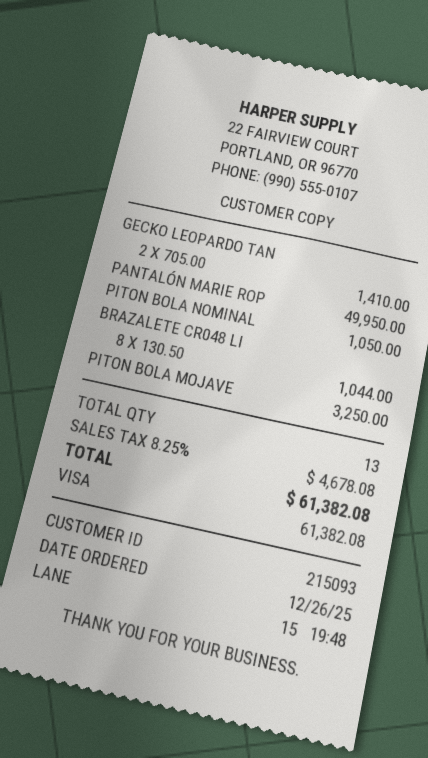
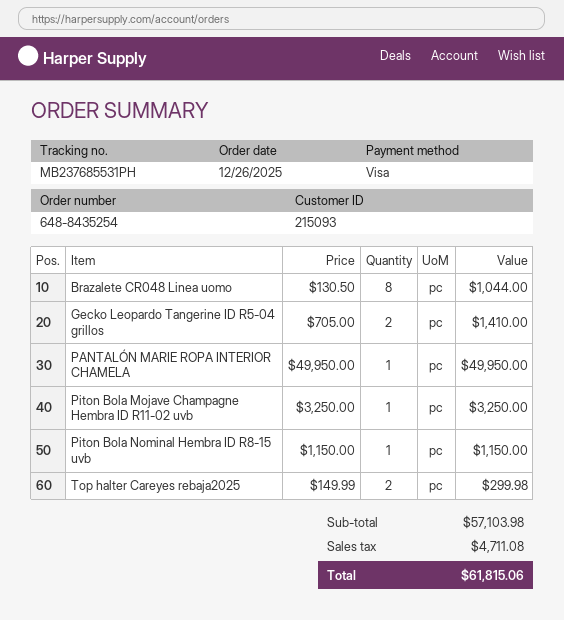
PITON BOLA NOMINAL: 1 x 1050.00 = 1050.00 -> 1 x 1150.00 = 1150.00
Top halter Careyes rebaja2025: none -> 2 x 149.99 = 299.98
tax: 4678.08 -> 4711.08
total: 61382.08 -> 61815.06

